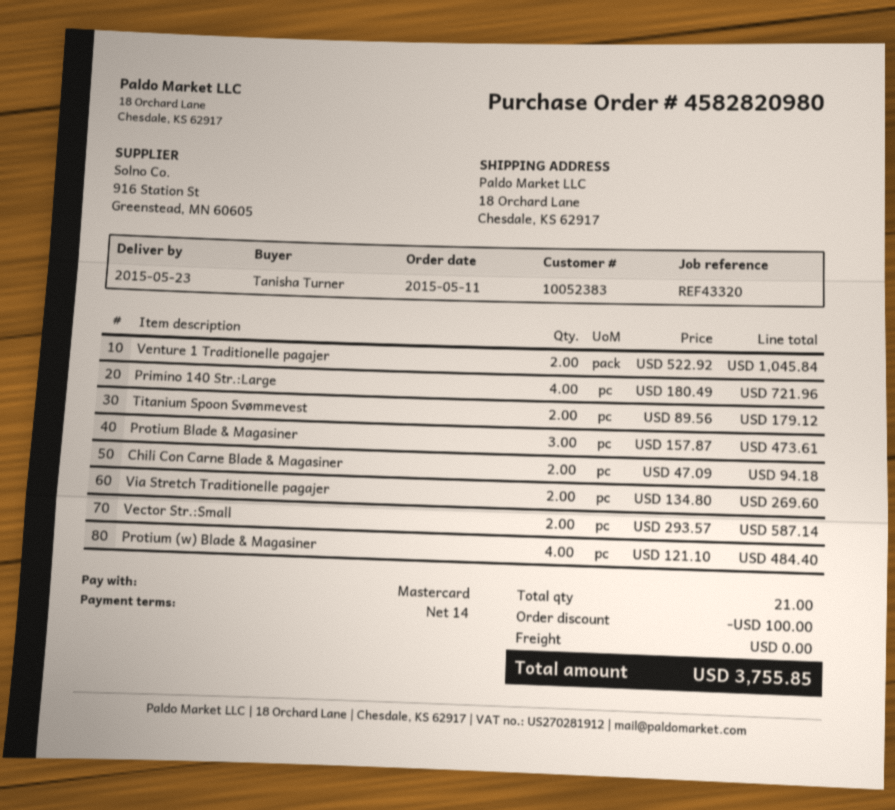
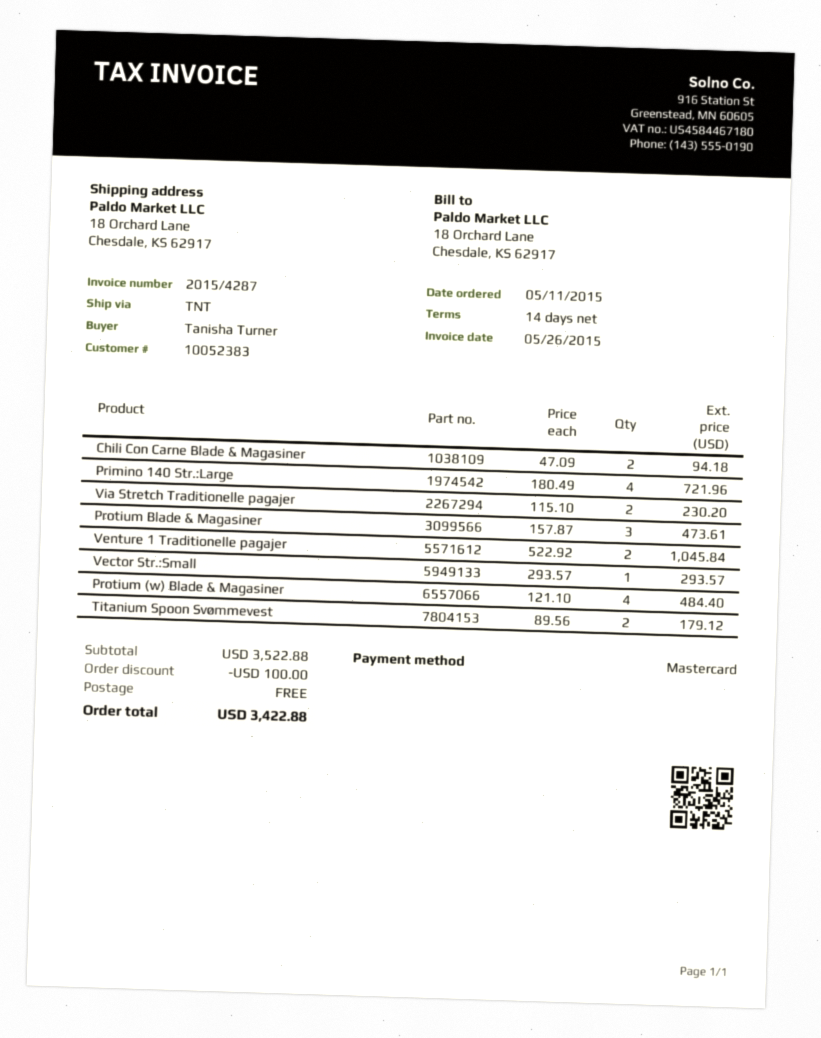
Via Stretch Traditionelle pagajer: 2 x 134.80 = 269.60 -> 2 x 115.10 = 230.20
Vector Str.:Small: 2 x 293.57 = 587.14 -> 1 x 293.57 = 293.57
total: 3755.85 -> 3422.88

